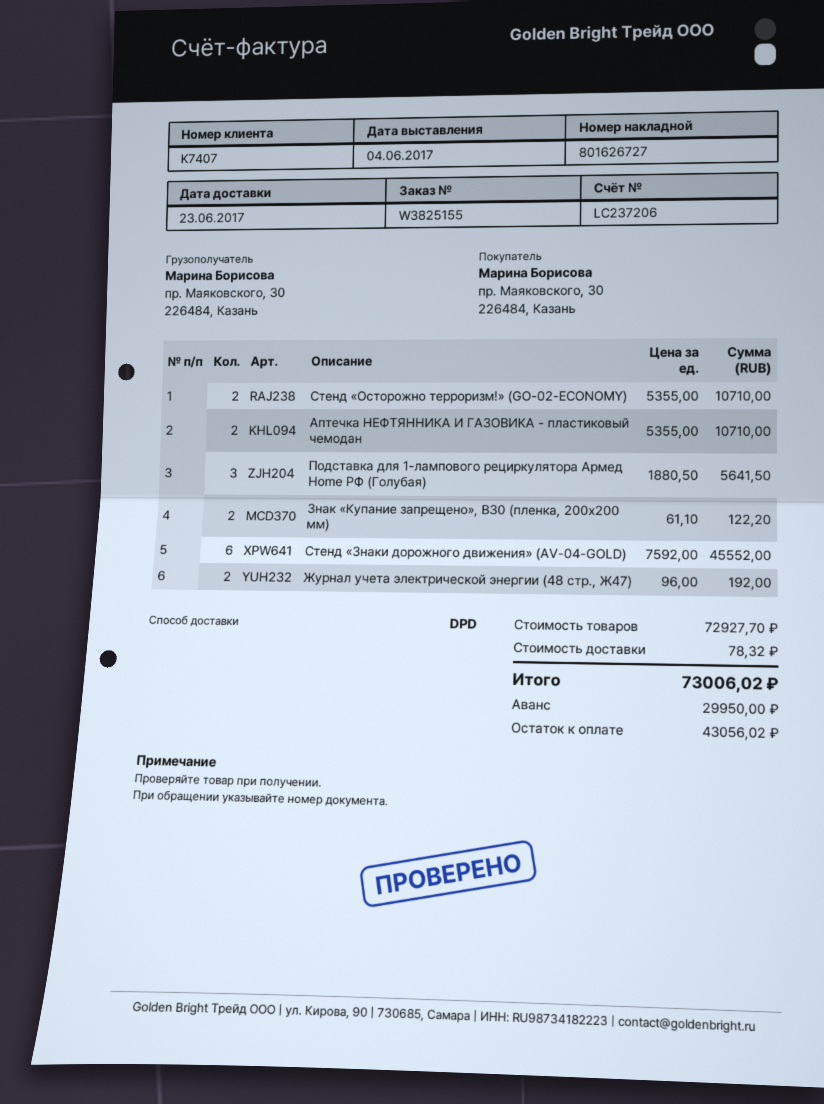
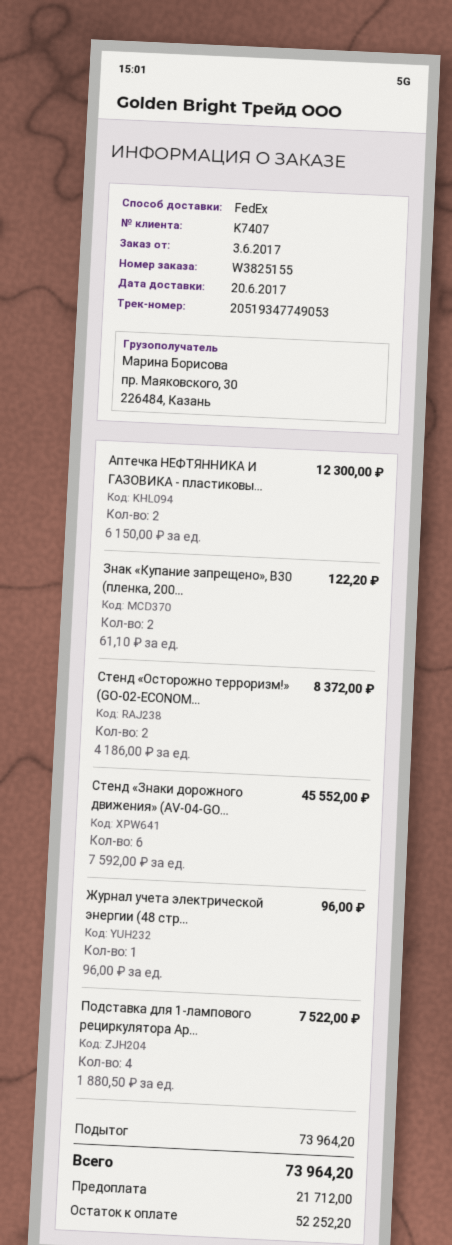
delivery date: 2017-06-23 -> 2017-06-20
shipping method: DPD -> FedEx
Стенд «Осторожно терроризм!» (GO-02-ECONOMY): 2 x 5355.00 = 10710.00 -> 2 x 4186.00 = 8372.00
Аптечка НЕФТЯННИКА И ГАЗОВИКА - пластиковый чемодан: 2 x 5355.00 = 10710.00 -> 2 x 6150.00 = 12300.00
Подставка для 1-лампового рециркулятора Армед Home РФ (Голубая): 3 x 1880.50 = 5641.50 -> 4 x 1880.50 = 7522.00
Журнал учета электрической энергии (48 стр., Ж47): 2 x 96.00 = 192.00 -> 1 x 96.00 = 96.00
subtotal: 72927.70 -> 73964.20
shipping: 78.32 -> none
total: 73006.02 -> 73964.20
deposit: 29950.00 -> 21712.00
balance: 43056.02 -> 52252.20

